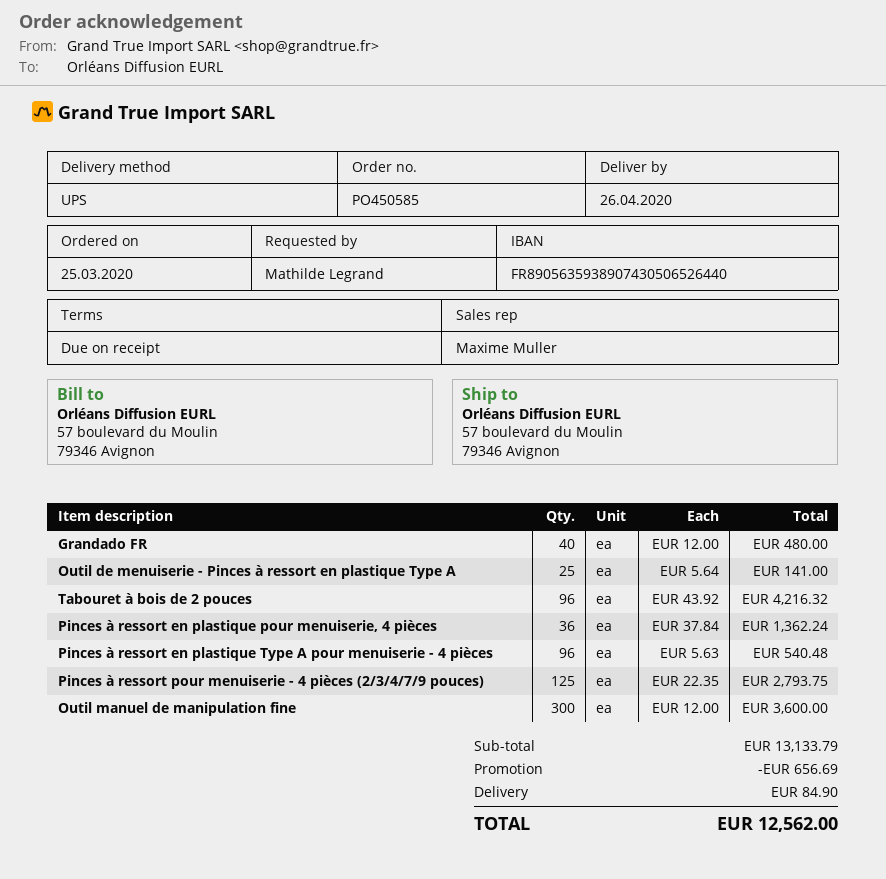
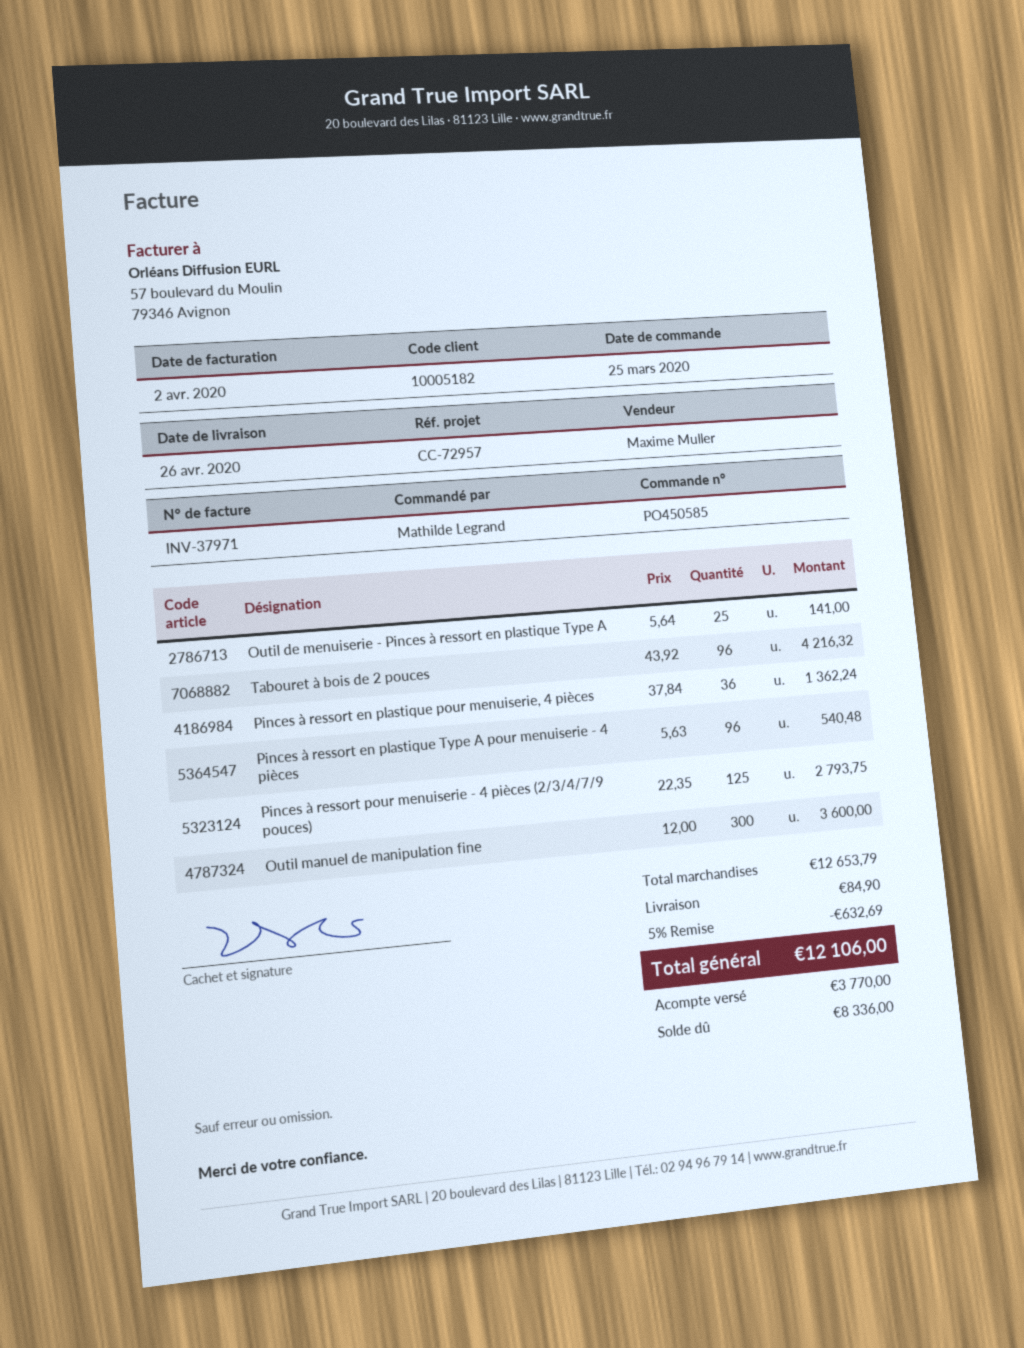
Grandado FR: 40 x 12.00 = 480.00 -> none
subtotal: 13133.79 -> 12653.79
discount: 656.69 -> 632.69
total: 12562.00 -> 12106.00

